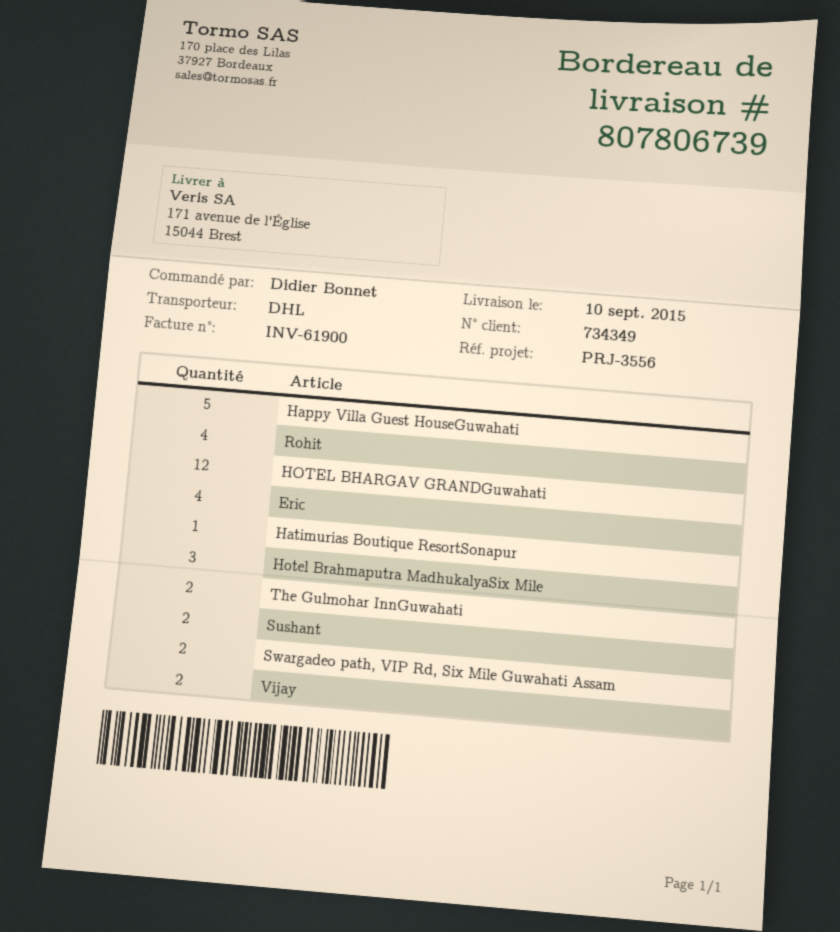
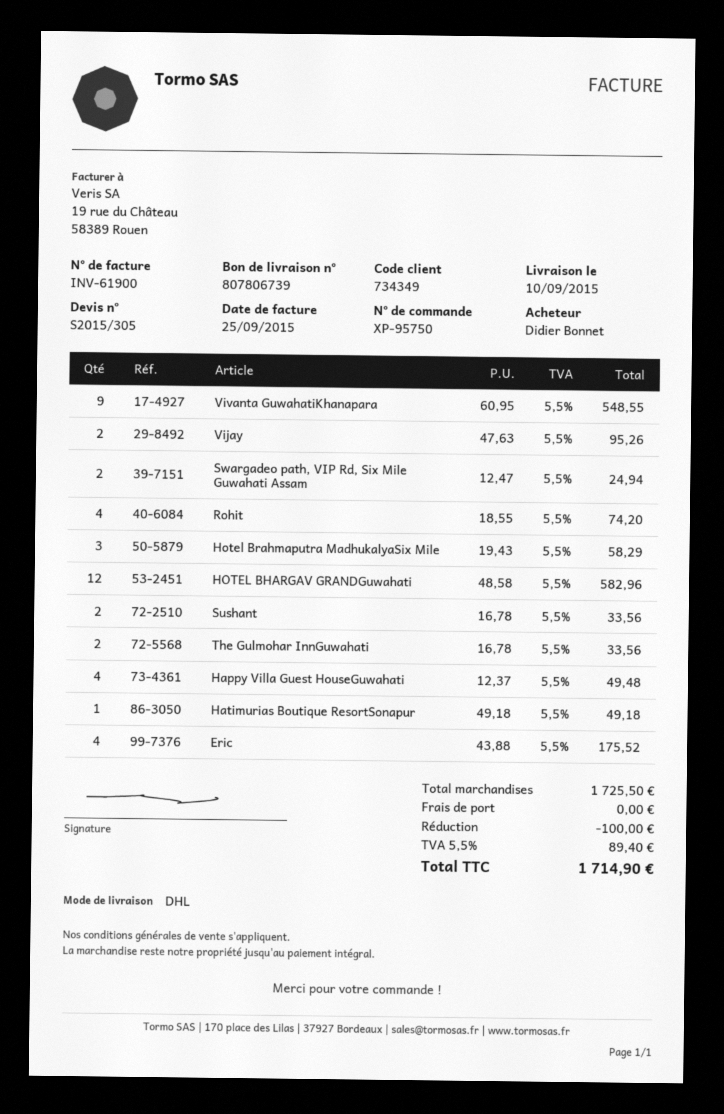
Happy Villa Guest HouseGuwahati: 5 -> 4
Vivanta GuwahatiKhanapara: none -> 9

